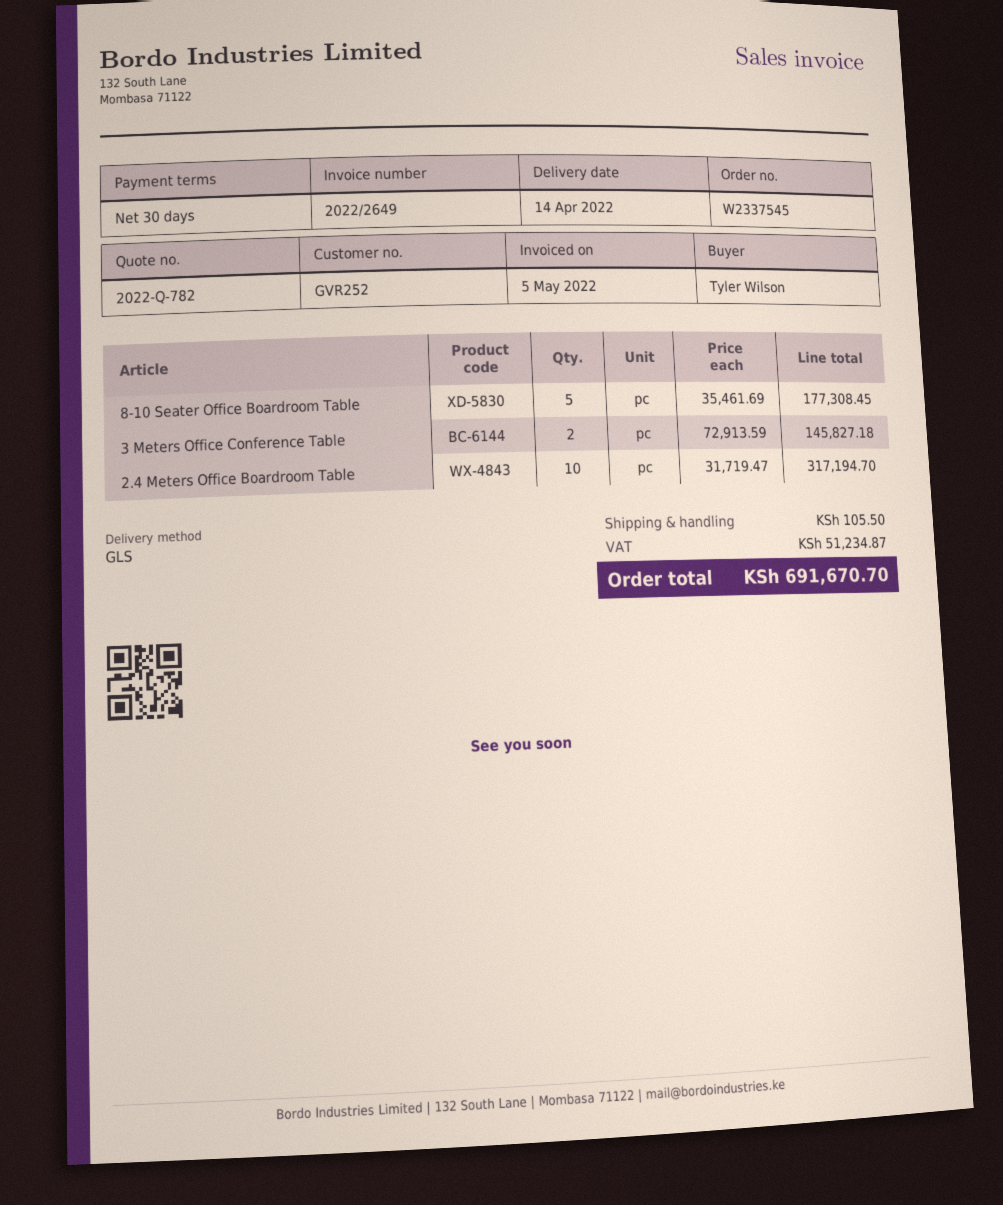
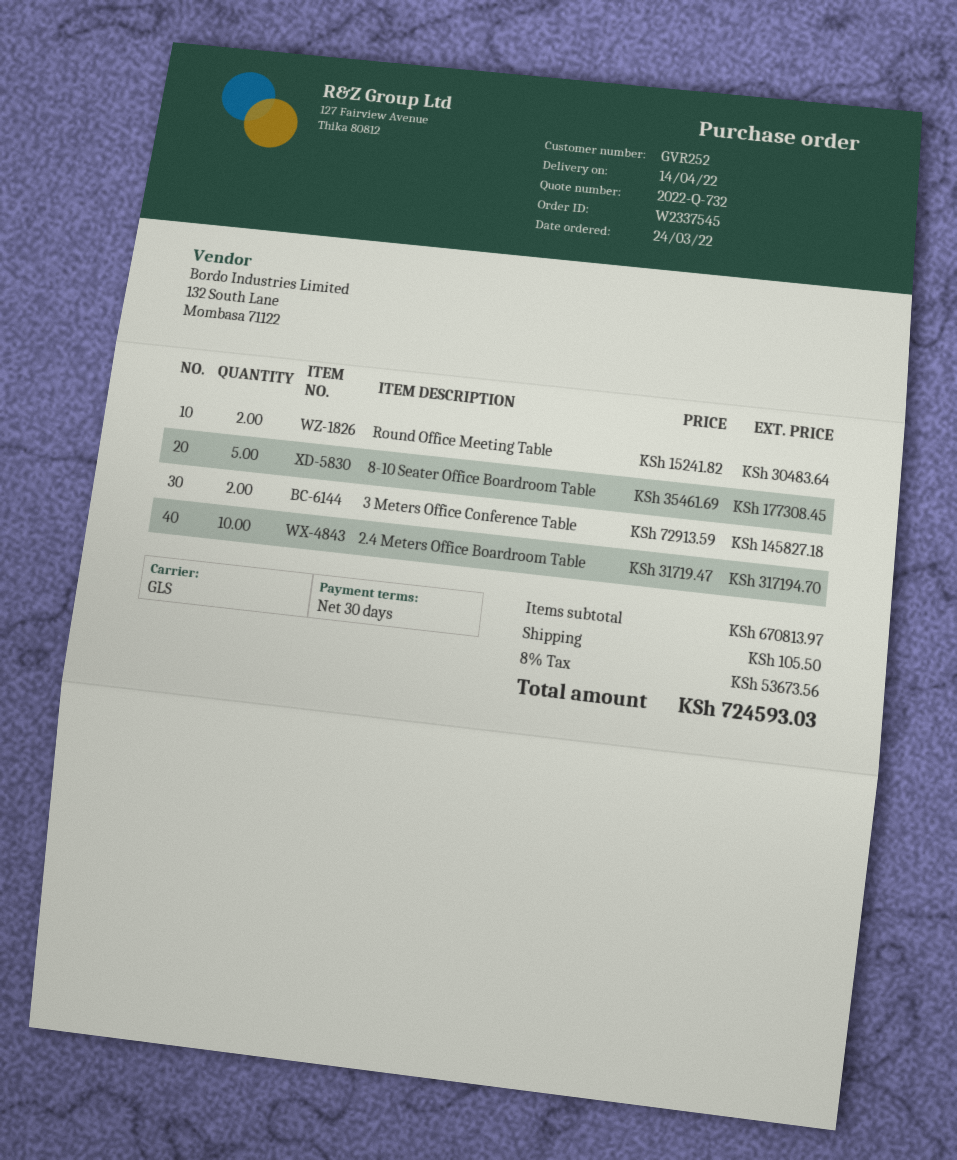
quote number: 2022-Q-782 -> 2022-Q-732
Round Office Meeting Table: none -> 2 x 15241.82 = 30483.64
tax: 51234.87 -> 53673.56
total: 691670.70 -> 724593.03

